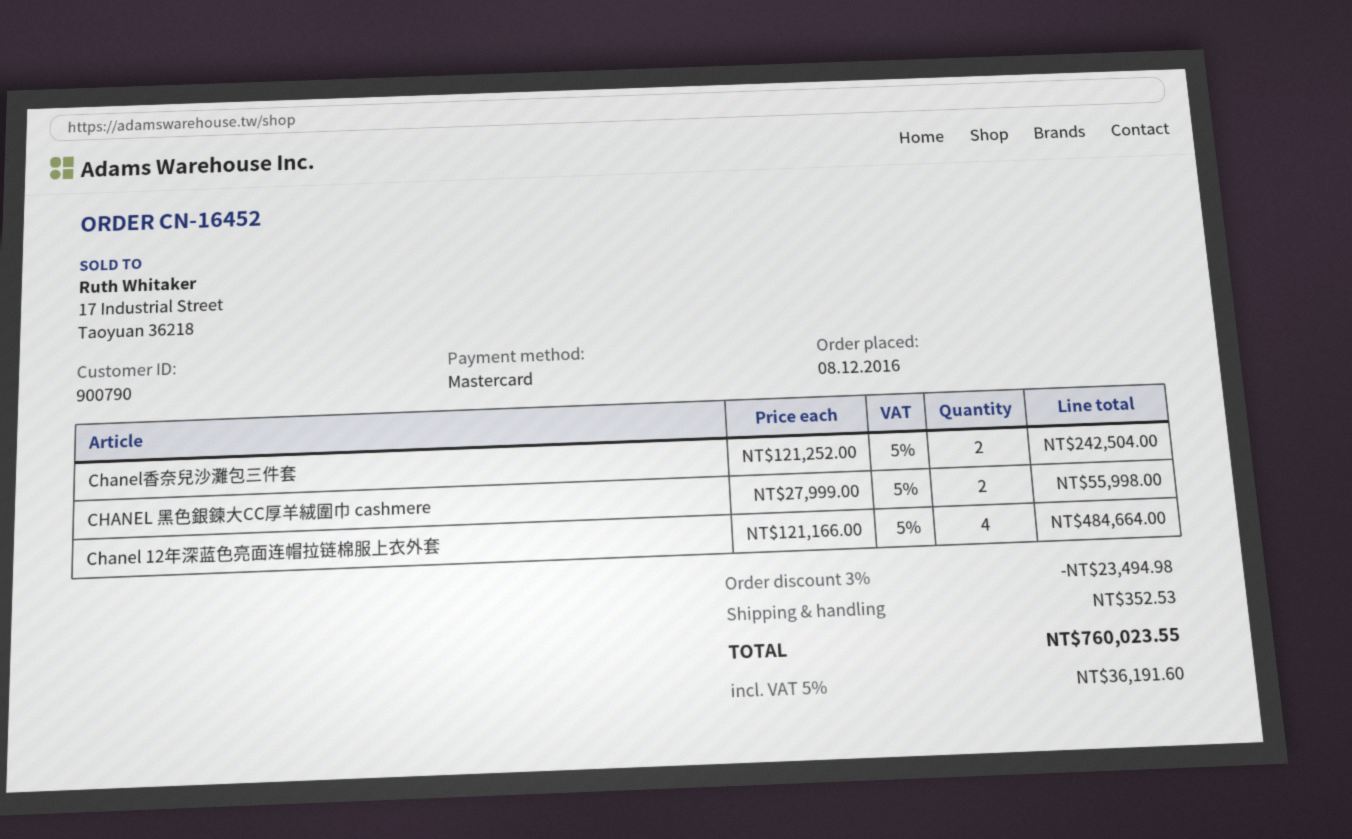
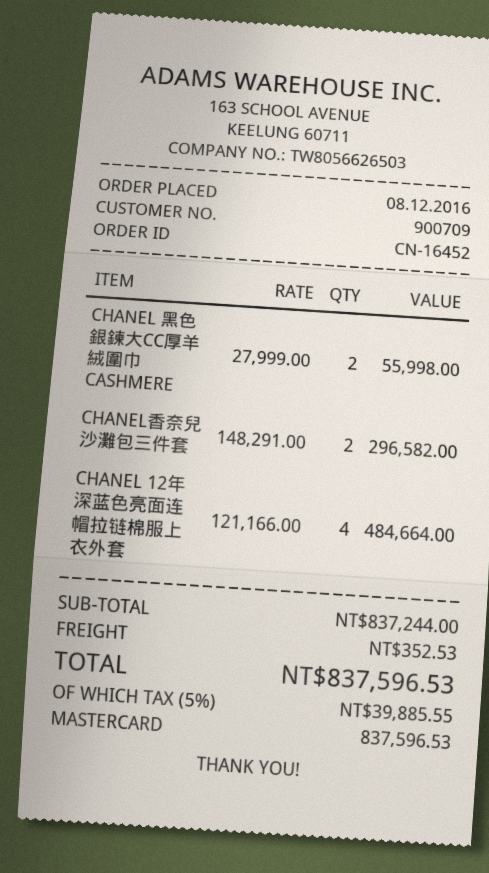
customer number: 900790 -> 900709
Chanel香奈兒沙灘包三件套: 2 x 121252.00 = 242504.00 -> 2 x 148291.00 = 296582.00
discount: 3% = 23494.98 -> none
tax: 5% = 36191.60 -> 5% = 39885.55
total: 760023.55 -> 837596.53

